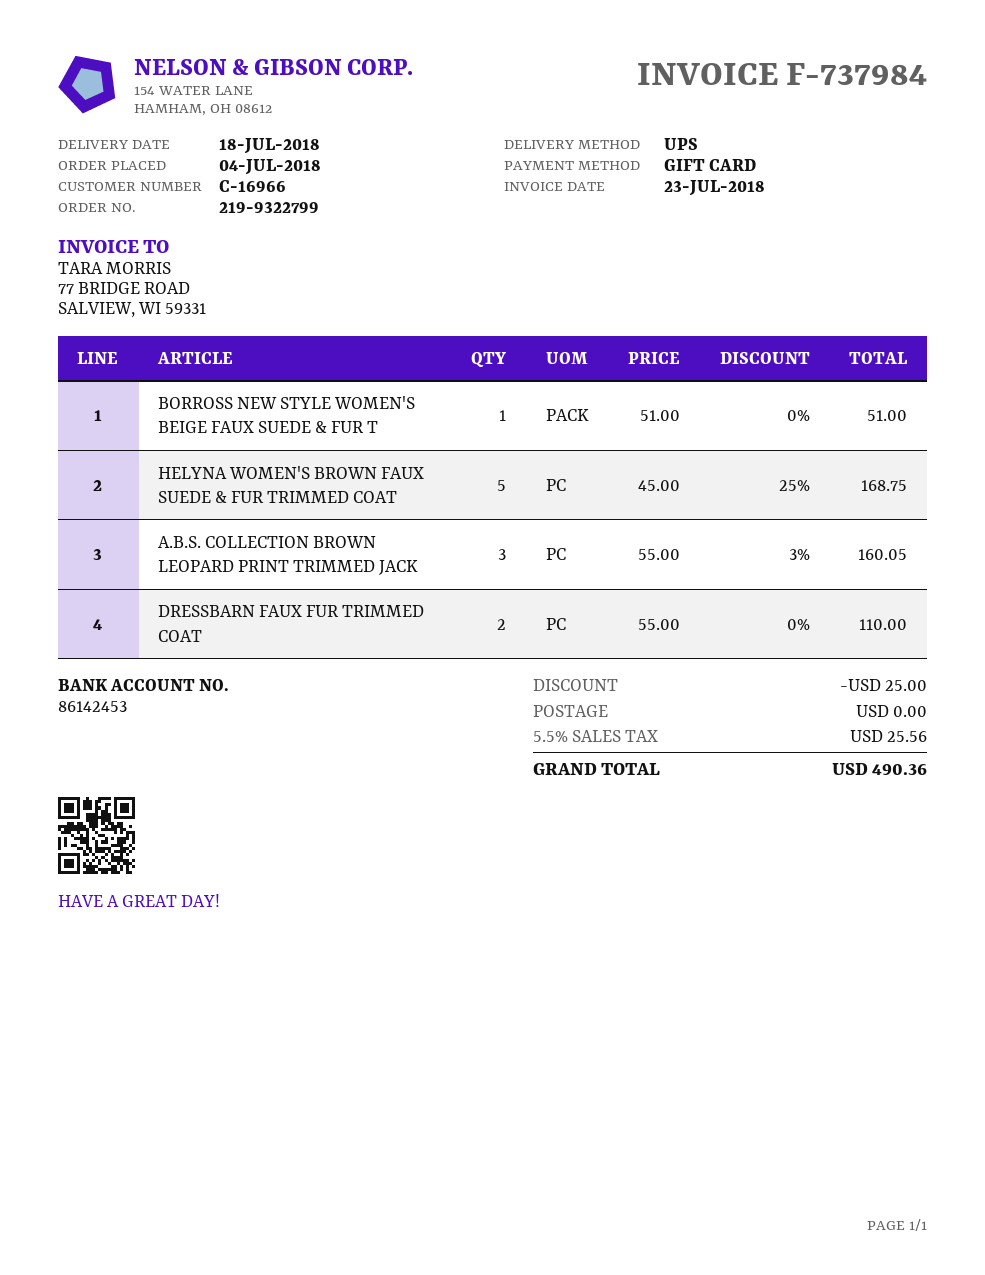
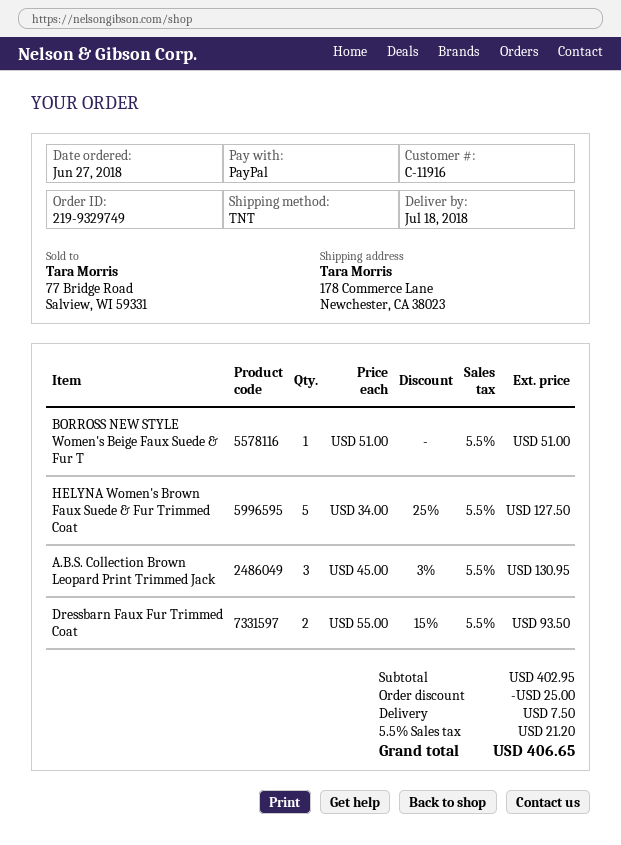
order number: 219-9322799 -> 219-9329749
order date: 2018-07-04 -> 2018-06-27
customer number: C-16966 -> C-11916
payment method: gift card -> PayPal
shipping method: UPS -> TNT
HELYNA WOMEN'S BROWN FAUX SUEDE & FUR TRIMMED COAT: 5 x 45.00 - 25% = 168.75 -> 5 x 34.00 - 25% = 127.50
A.B.S. COLLECTION BROWN LEOPARD PRINT TRIMMED JACK: 3 x 55.00 - 3% = 160.05 -> 3 x 45.00 - 3% = 130.95
DRESSBARN FAUX FUR TRIMMED COAT: 2 x 55.00 = 110.00 -> 2 x 55.00 - 15% = 93.50
shipping: 0.00 -> 7.50
tax: 5.5% = 25.56 -> 5.5% = 21.20
total: 490.36 -> 406.65

